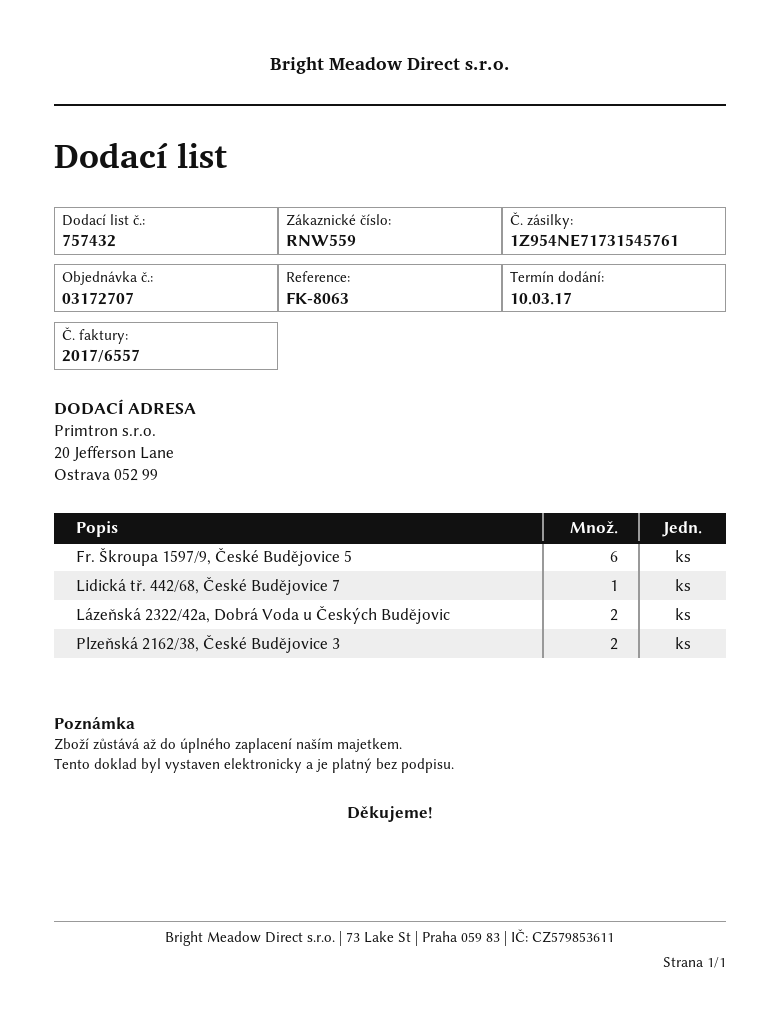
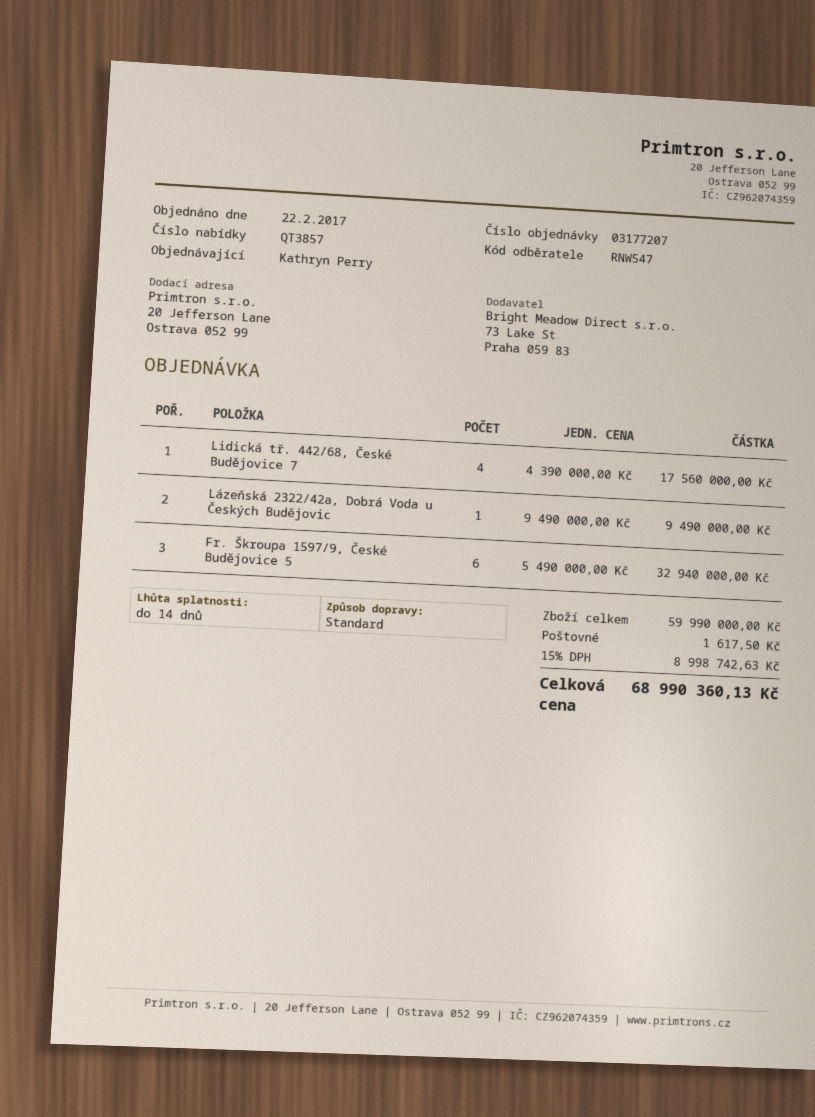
order number: 03172707 -> 03177207
customer number: RNW559 -> RNW547
Lidická tř. 442/68, České Budějovice 7: 1 -> 4
Lázeňská 2322/42a, Dobrá Voda u Českých Budějovic: 2 -> 1
Plzeňská 2162/38, České Budějovice 3: 2 -> none

